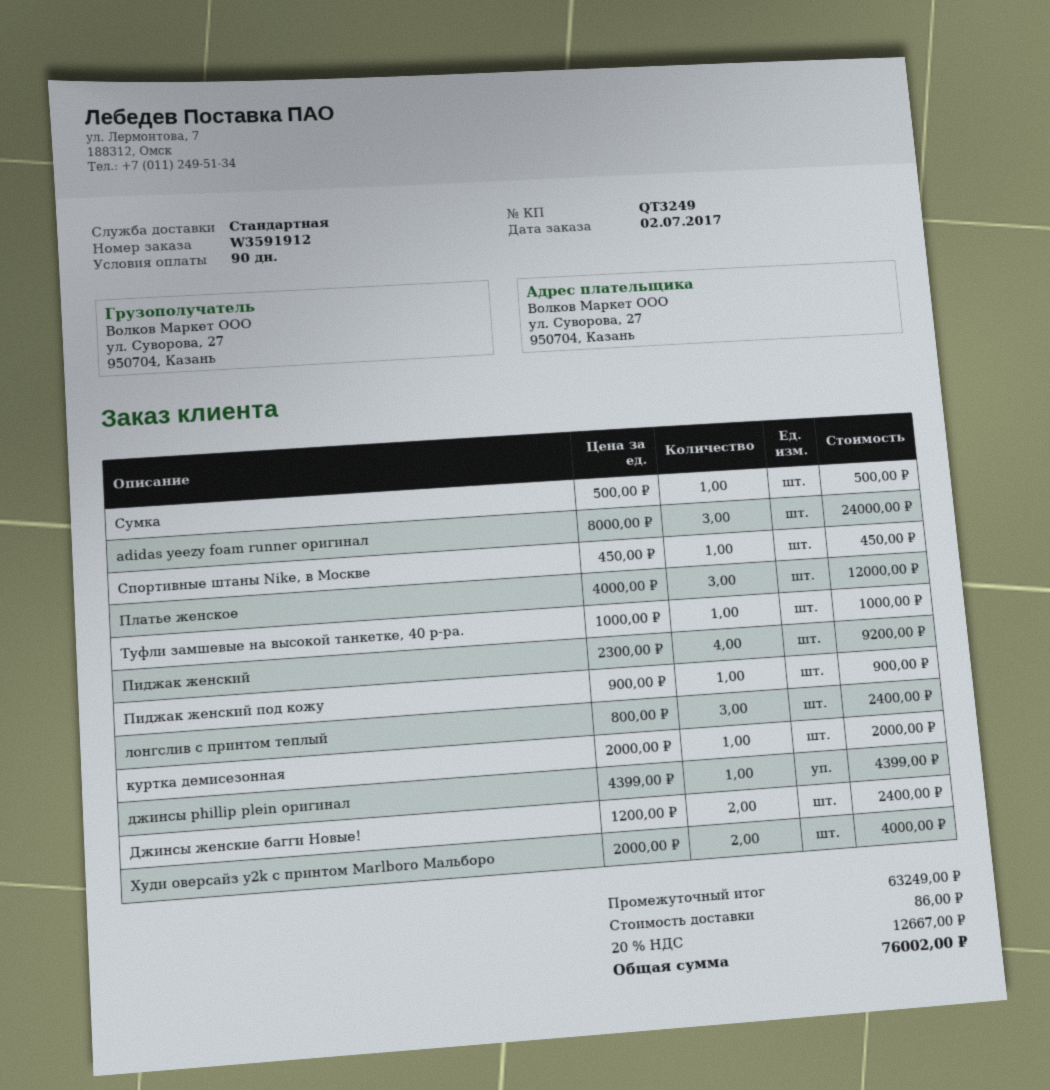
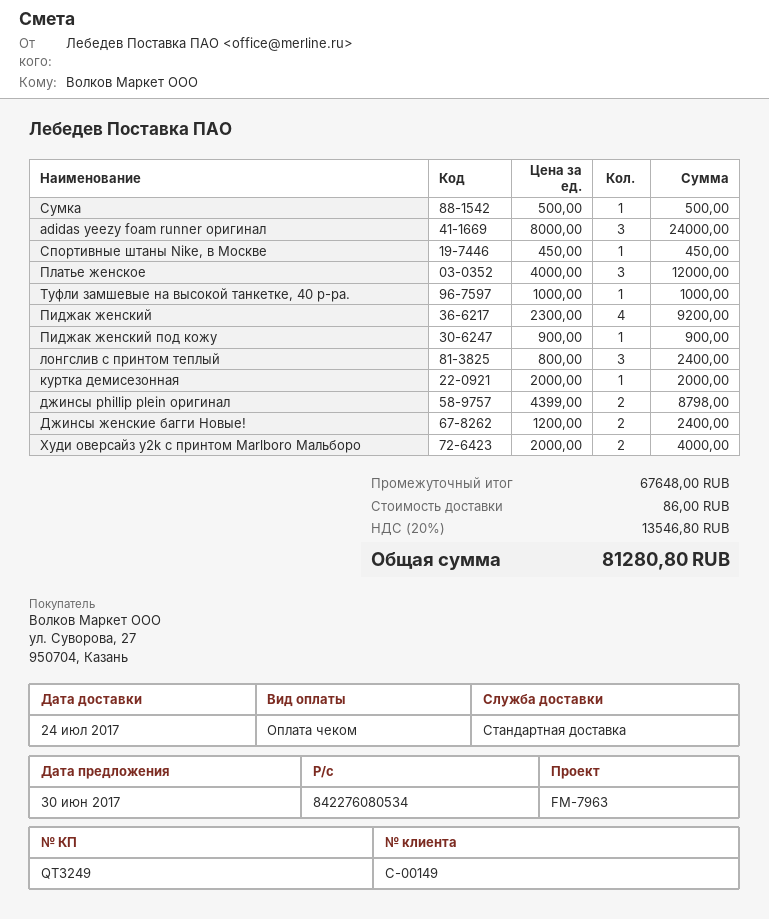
джинсы phillip plein оригинал: 1 x 4399.00 = 4399.00 -> 2 x 4399.00 = 8798.00
subtotal: 63249.00 -> 67648.00
tax: 20% = 12667.00 -> 20% = 13546.80
total: 76002.00 -> 81280.80

